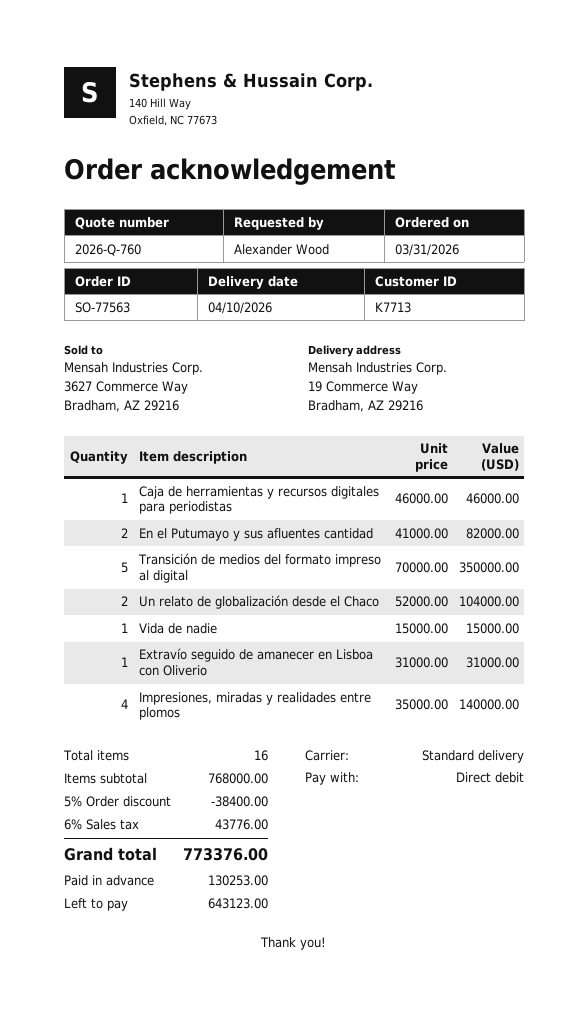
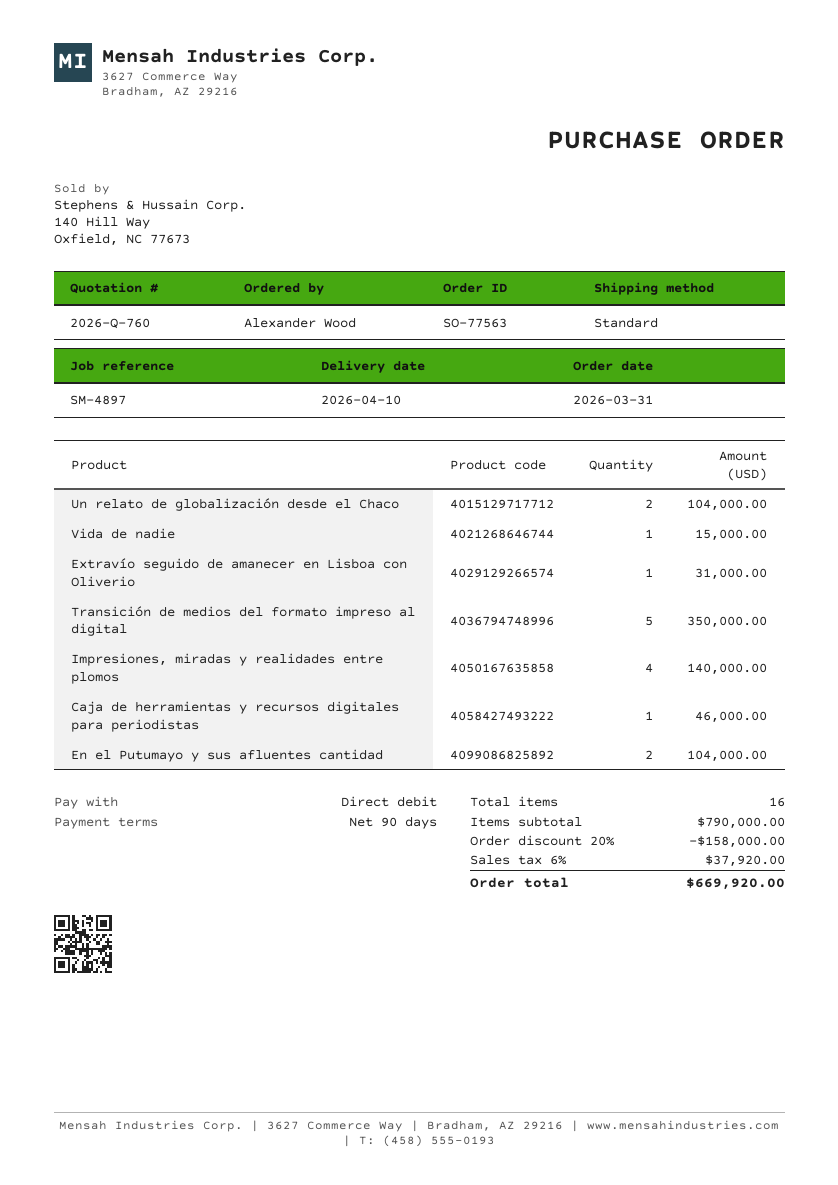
En el Putumayo y sus afluentes cantidad: 2 for 82000.00 -> 2 for 104000.00
subtotal: 768000.00 -> 790000.00
discount: 5% = 38400.00 -> 20% = 158000.00
tax: 6% = 43776.00 -> 6% = 37920.00
total: 773376.00 -> 669920.00

